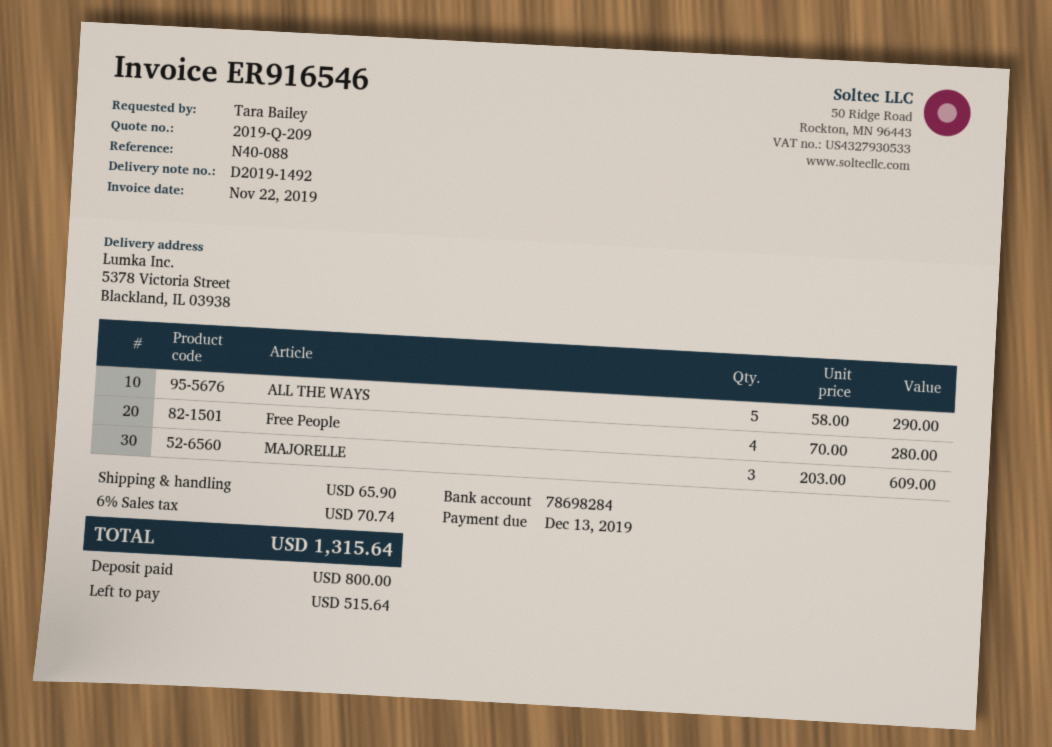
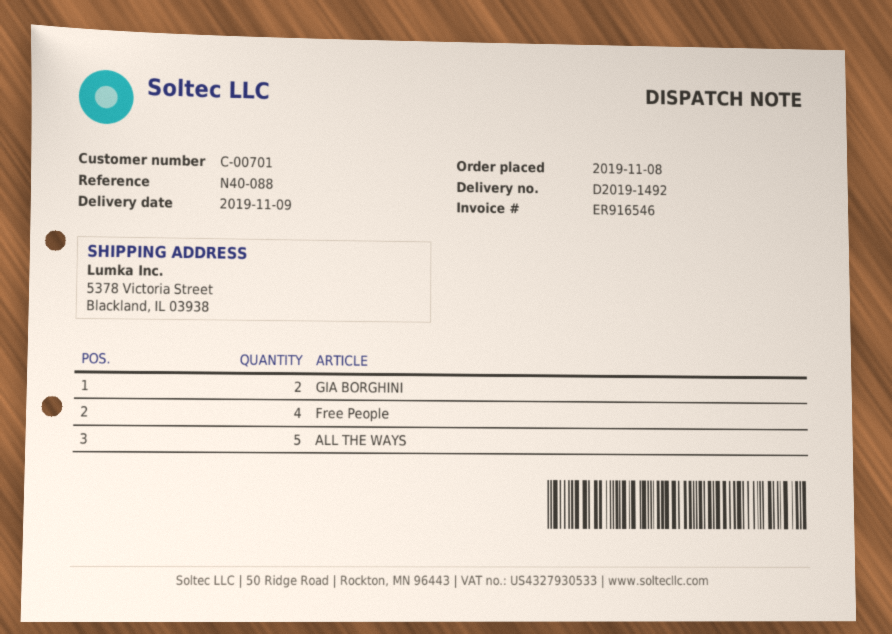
MAJORELLE: 3 -> none
GIA BORGHINI: none -> 2

